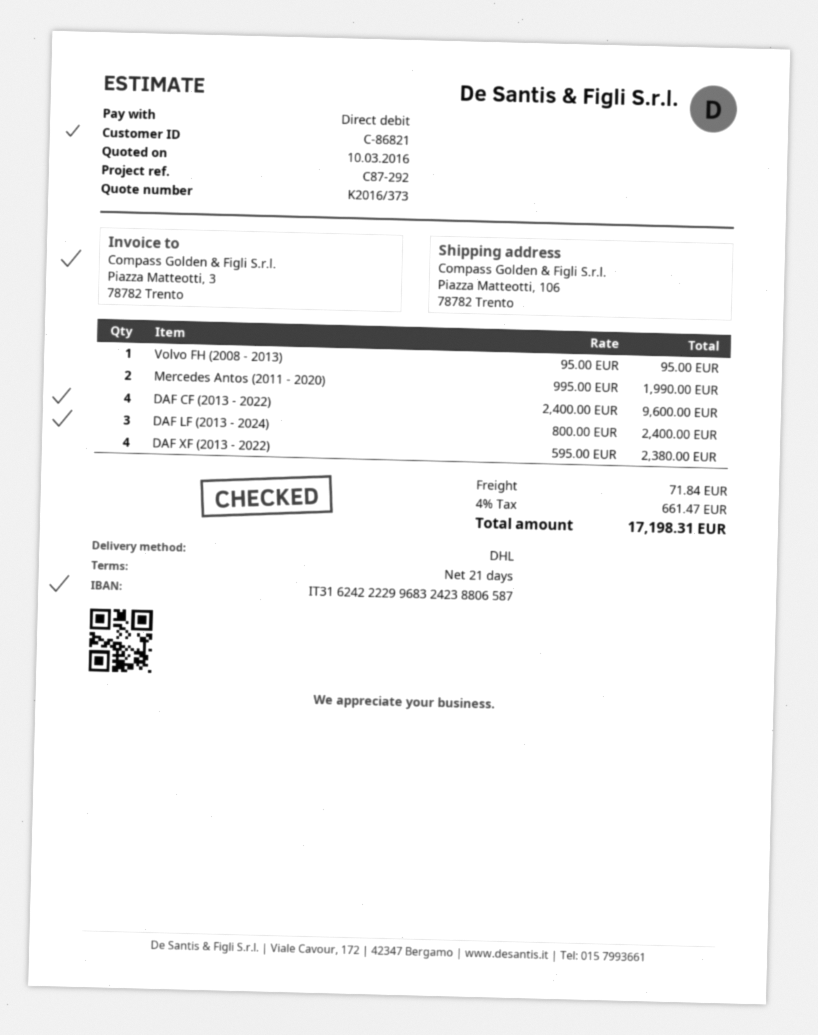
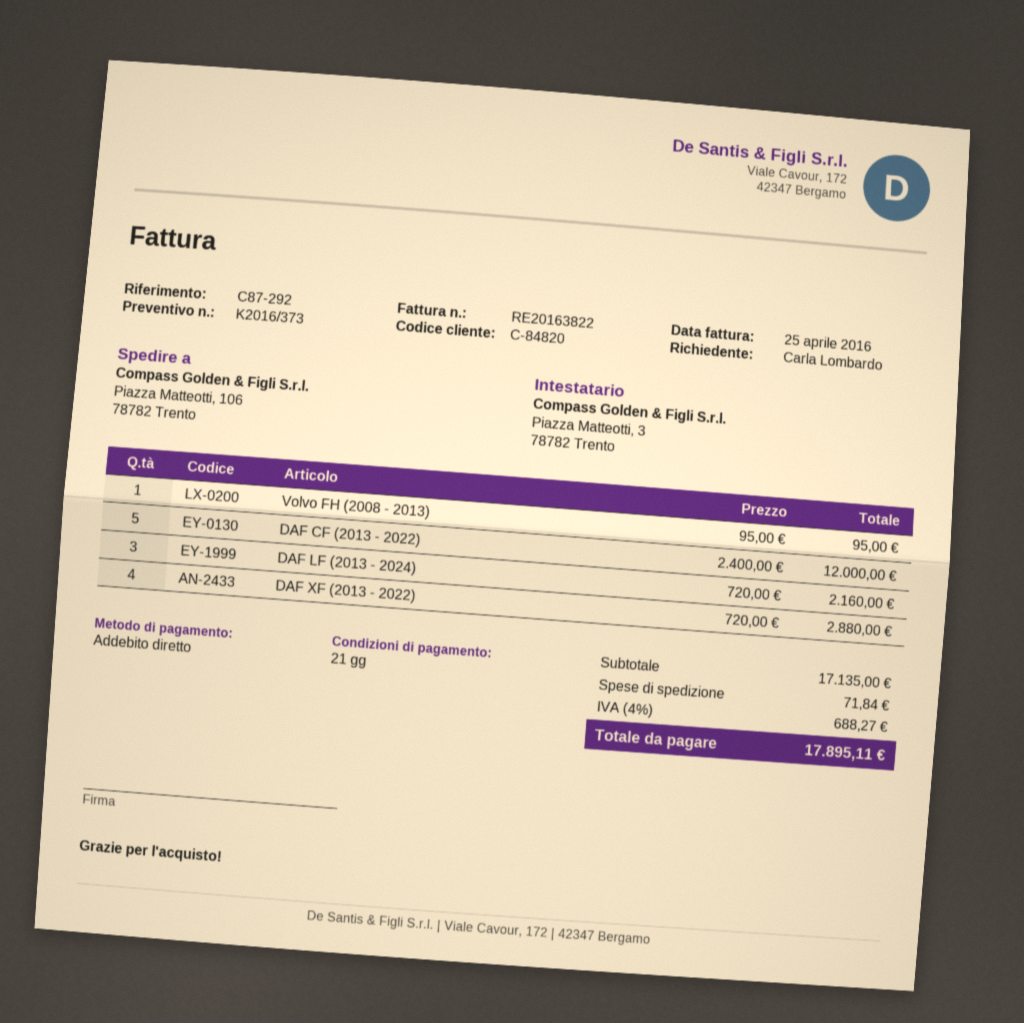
customer number: C-86821 -> C-84820
Mercedes Antos (2011 - 2020): 2 x 995.00 = 1990.00 -> none
DAF CF (2013 - 2022): 4 x 2400.00 = 9600.00 -> 5 x 2400.00 = 12000.00
DAF LF (2013 - 2024): 3 x 800.00 = 2400.00 -> 3 x 720.00 = 2160.00
DAF XF (2013 - 2022): 4 x 595.00 = 2380.00 -> 4 x 720.00 = 2880.00
tax: 4% = 661.47 -> 4% = 688.27
total: 17198.31 -> 17895.11

